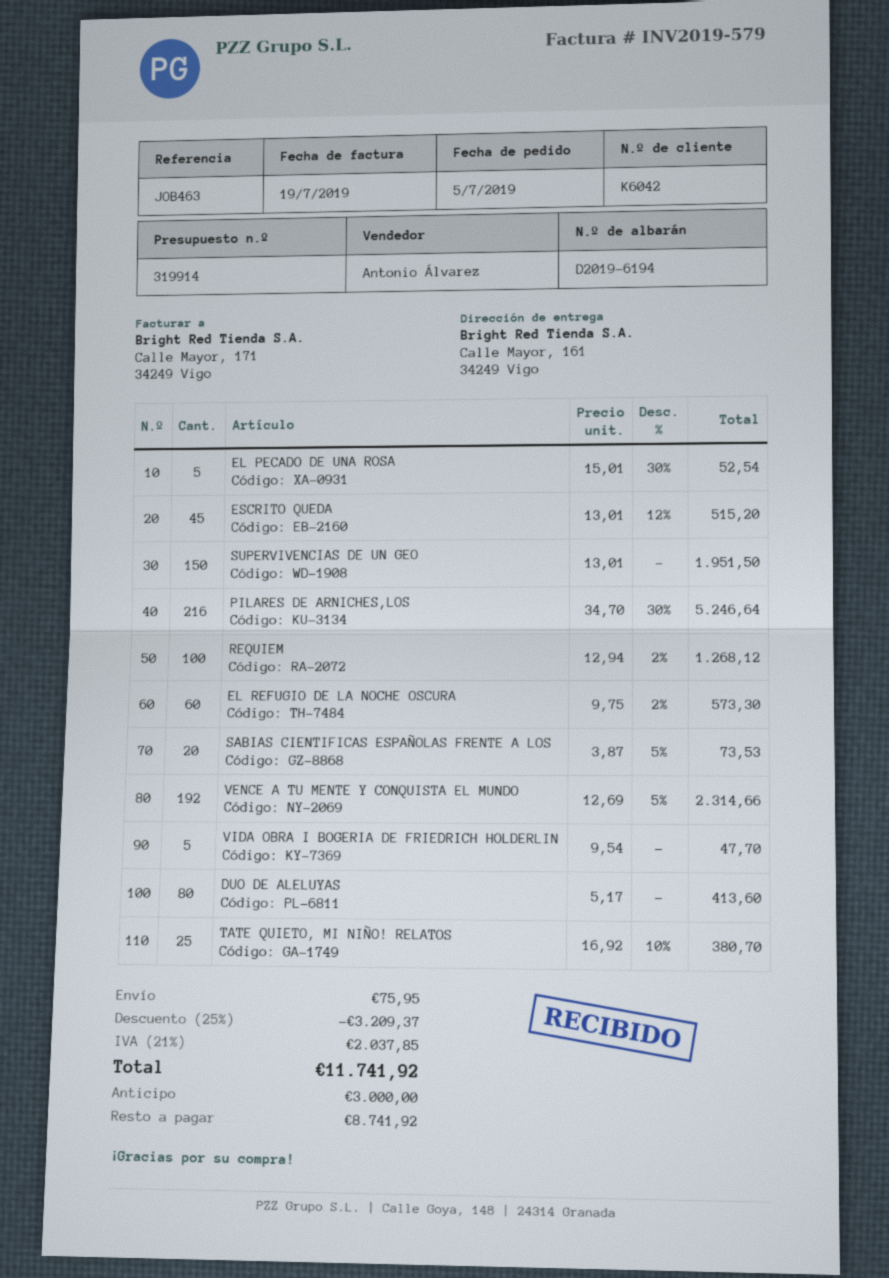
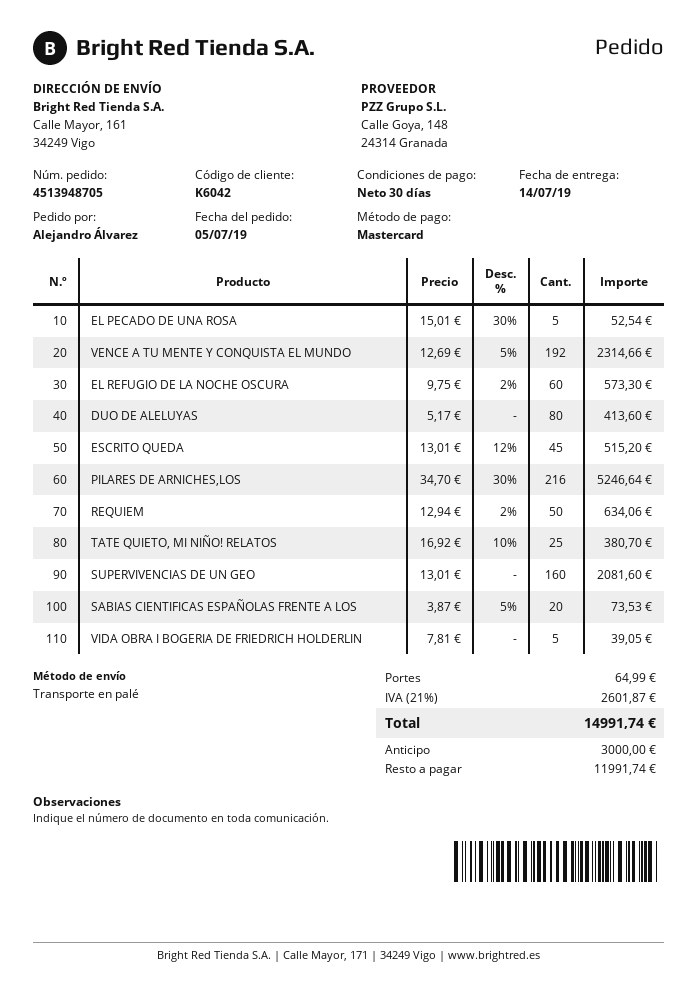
SUPERVIVENCIAS DE UN GEO: 150 x 13.01 = 1951.50 -> 160 x 13.01 = 2081.60
REQUIEM: 100 x 12.94 - 2% = 1268.12 -> 50 x 12.94 - 2% = 634.06
VIDA OBRA I BOGERIA DE FRIEDRICH HOLDERLIN: 5 x 9.54 = 47.70 -> 5 x 7.81 = 39.05
discount: 25% = 3209.37 -> none
shipping: 75.95 -> 64.99
tax: 21% = 2037.85 -> 21% = 2601.87
total: 11741.92 -> 14991.74
balance: 8741.92 -> 11991.74

